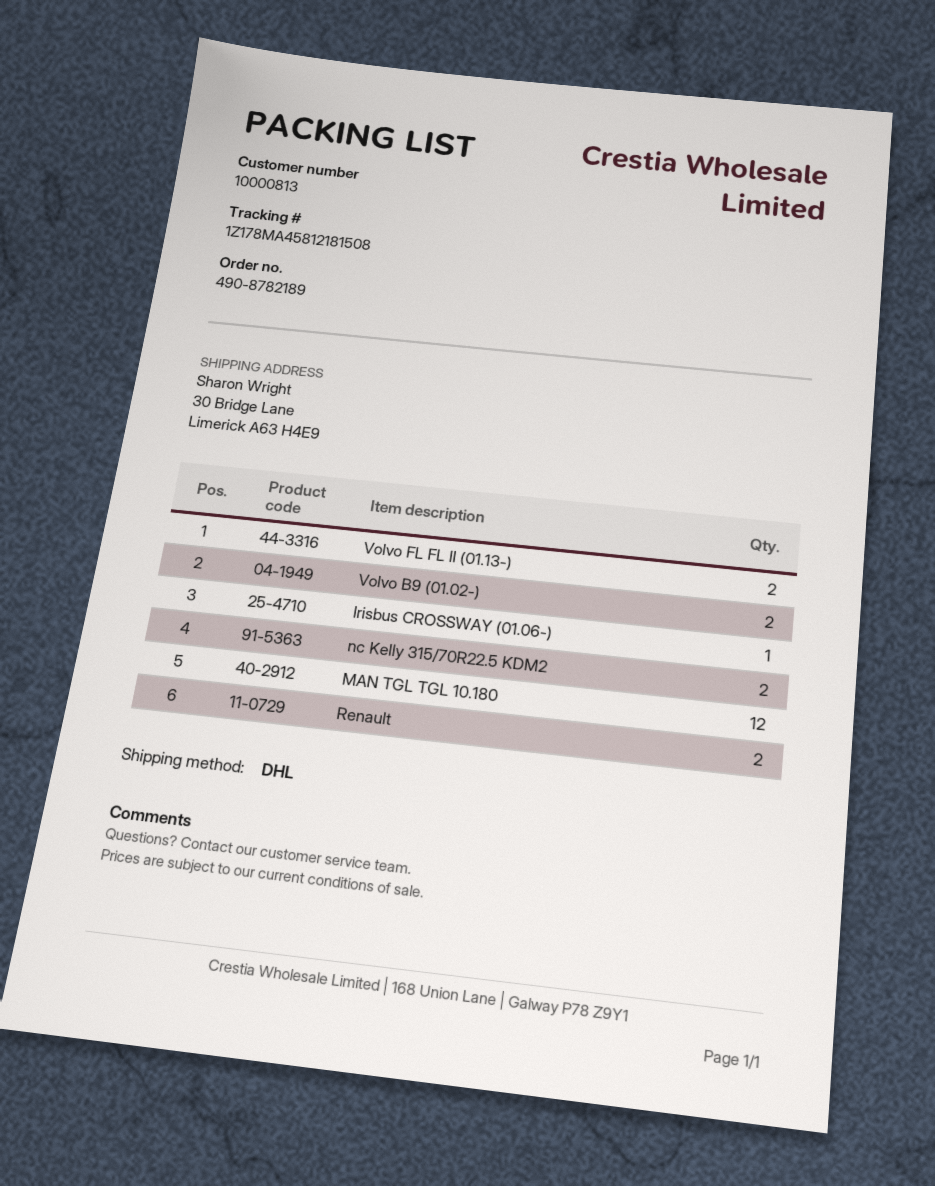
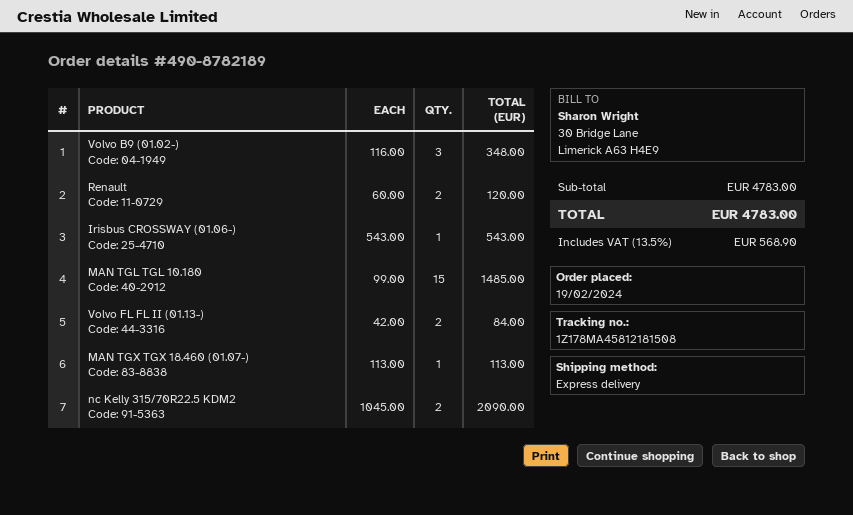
shipping method: DHL -> express
Volvo B9 (01.02-): 2 -> 3
MAN TGL TGL 10.180: 12 -> 15
MAN TGX TGX 18.460 (01.07-): none -> 1

